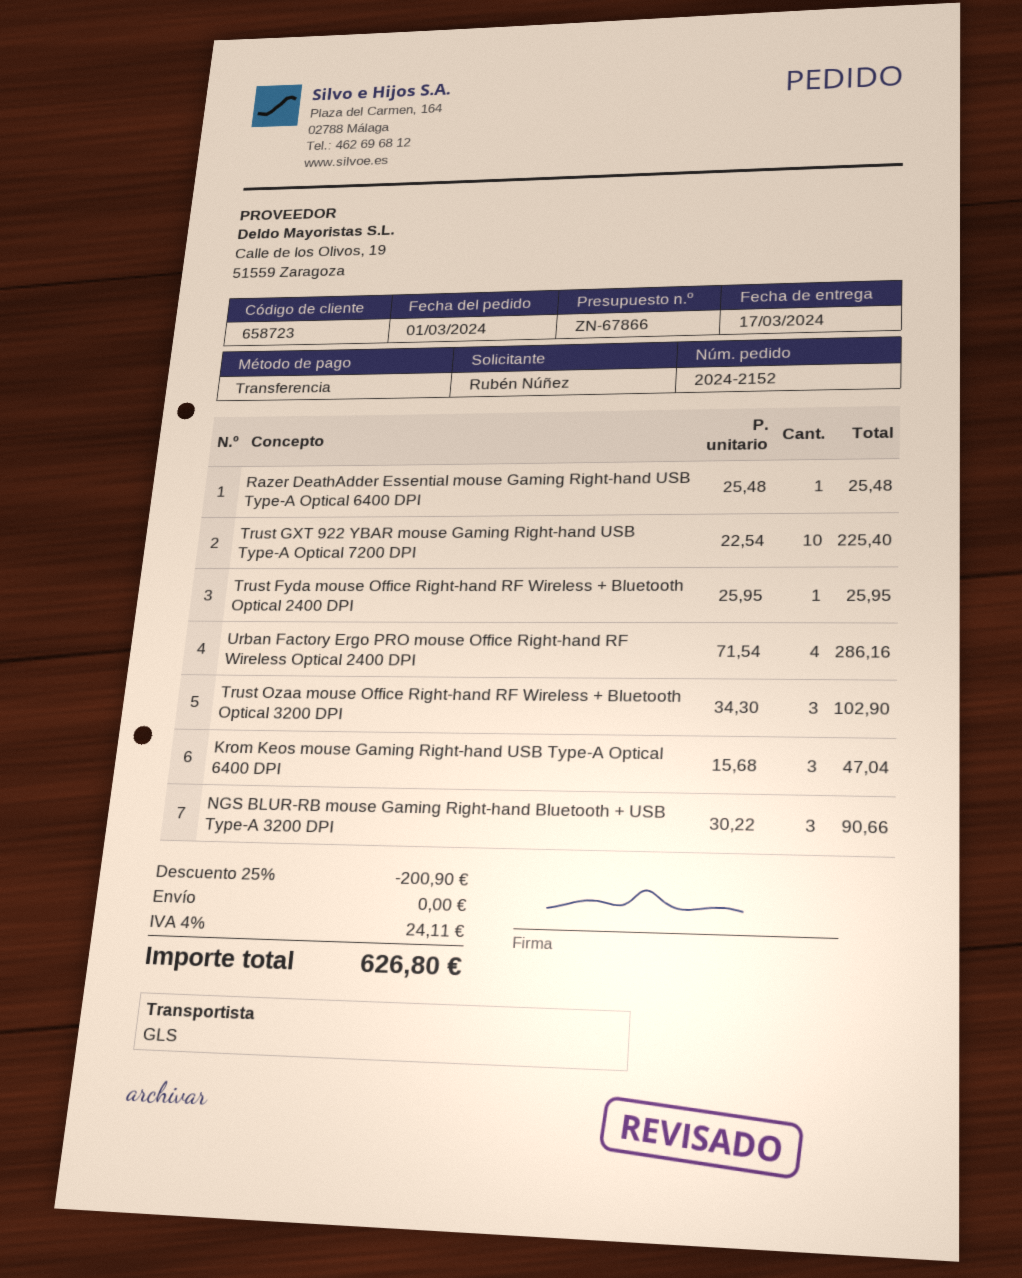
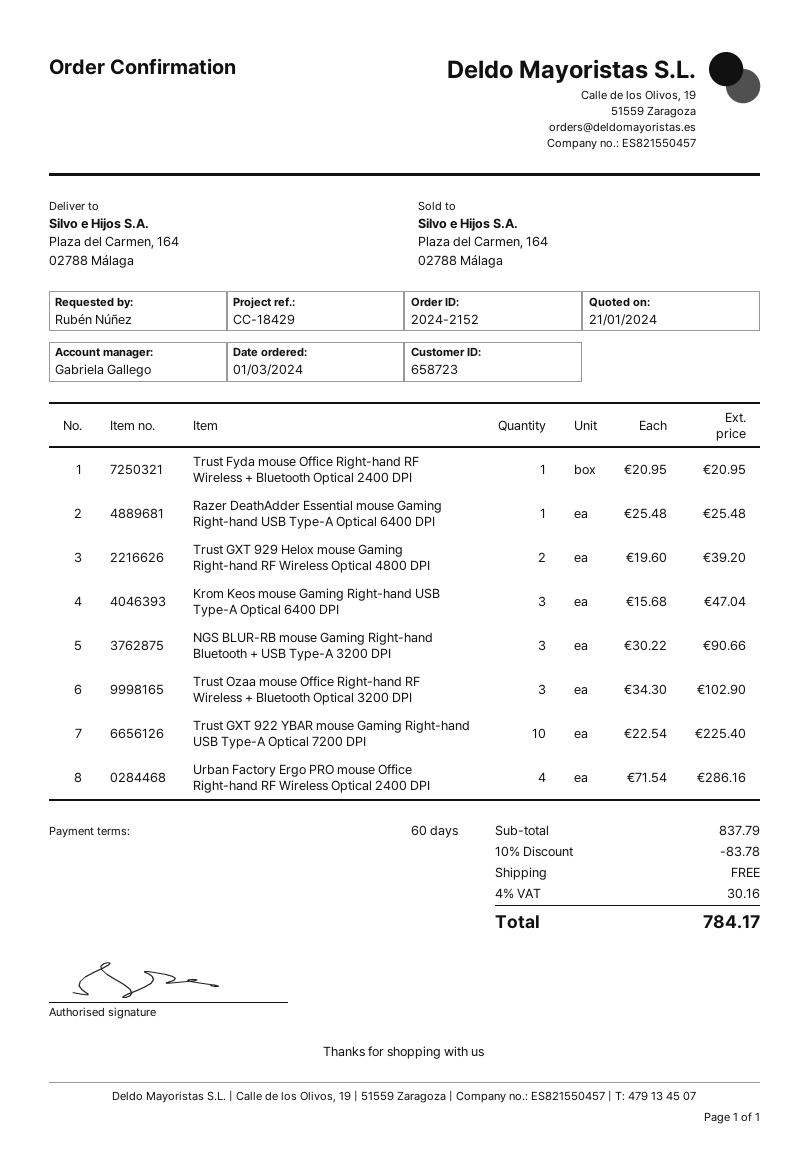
Trust Fyda mouse Office Right-hand RF Wireless + Bluetooth Optical 2400 DPI: 1 x 25.95 = 25.95 -> 1 x 20.95 = 20.95
Trust GXT 929 Helox mouse Gaming Right-hand RF Wireless Optical 4800 DPI: none -> 2 x 19.60 = 39.20
discount: 25% = 200.90 -> 10% = 83.78
tax: 4% = 24.11 -> 4% = 30.16
total: 626.80 -> 784.17

